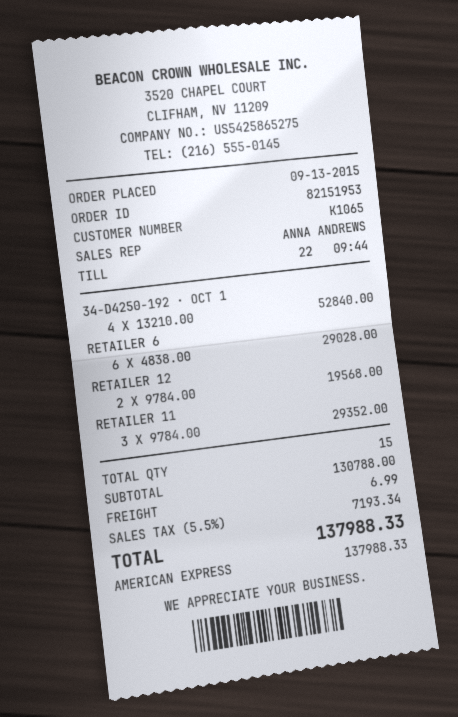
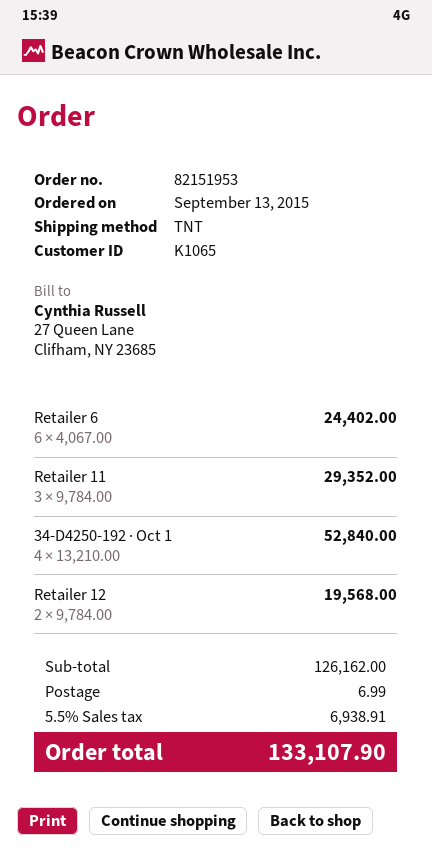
RETAILER 6: 6 x 4838.00 = 29028.00 -> 6 x 4067.00 = 24402.00
subtotal: 130788.00 -> 126162.00
tax: 5.5% = 7193.34 -> 5.5% = 6938.91
total: 137988.33 -> 133107.90

